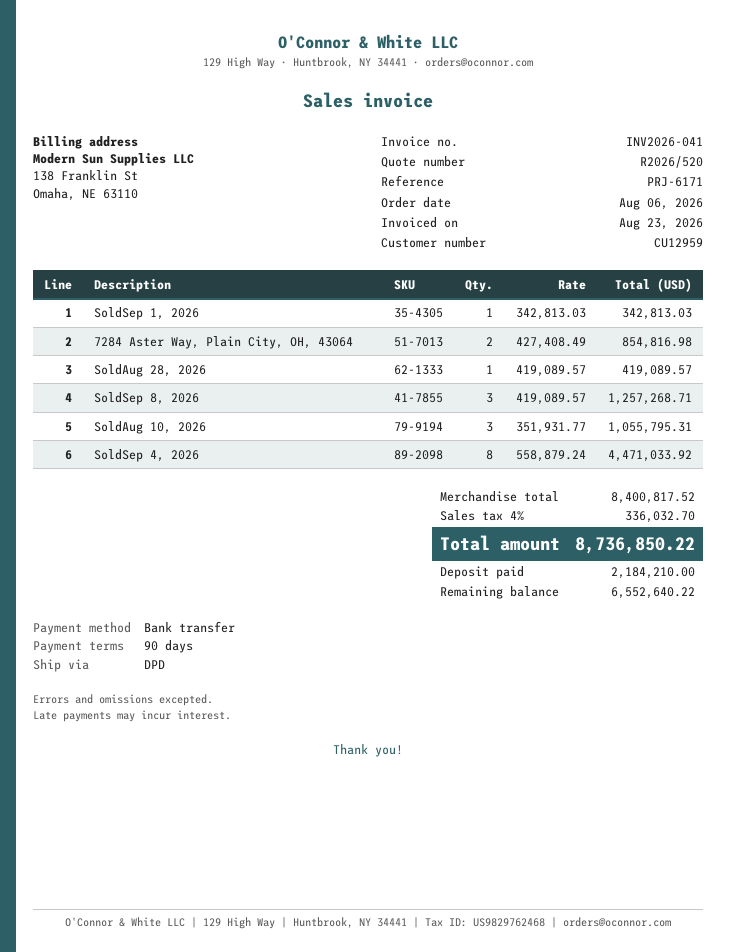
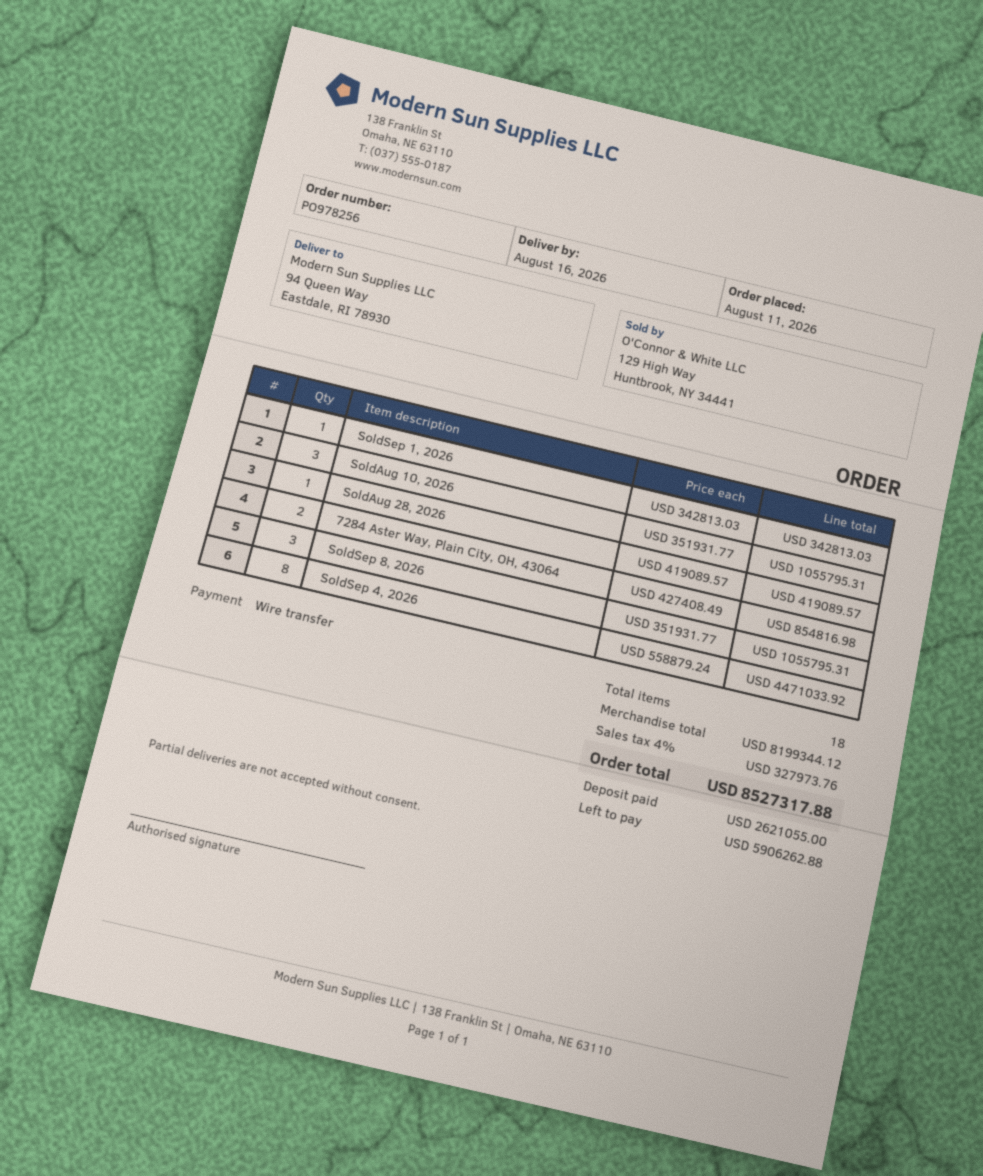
order date: 2026-08-06 -> 2026-08-11
SoldSep 8, 2026: 3 x 419089.57 = 1257268.71 -> 3 x 351931.77 = 1055795.31
subtotal: 8400817.52 -> 8199344.12
tax: 4% = 336032.70 -> 4% = 327973.76
total: 8736850.22 -> 8527317.88
deposit: 2184210.00 -> 2621055.00
balance: 6552640.22 -> 5906262.88

